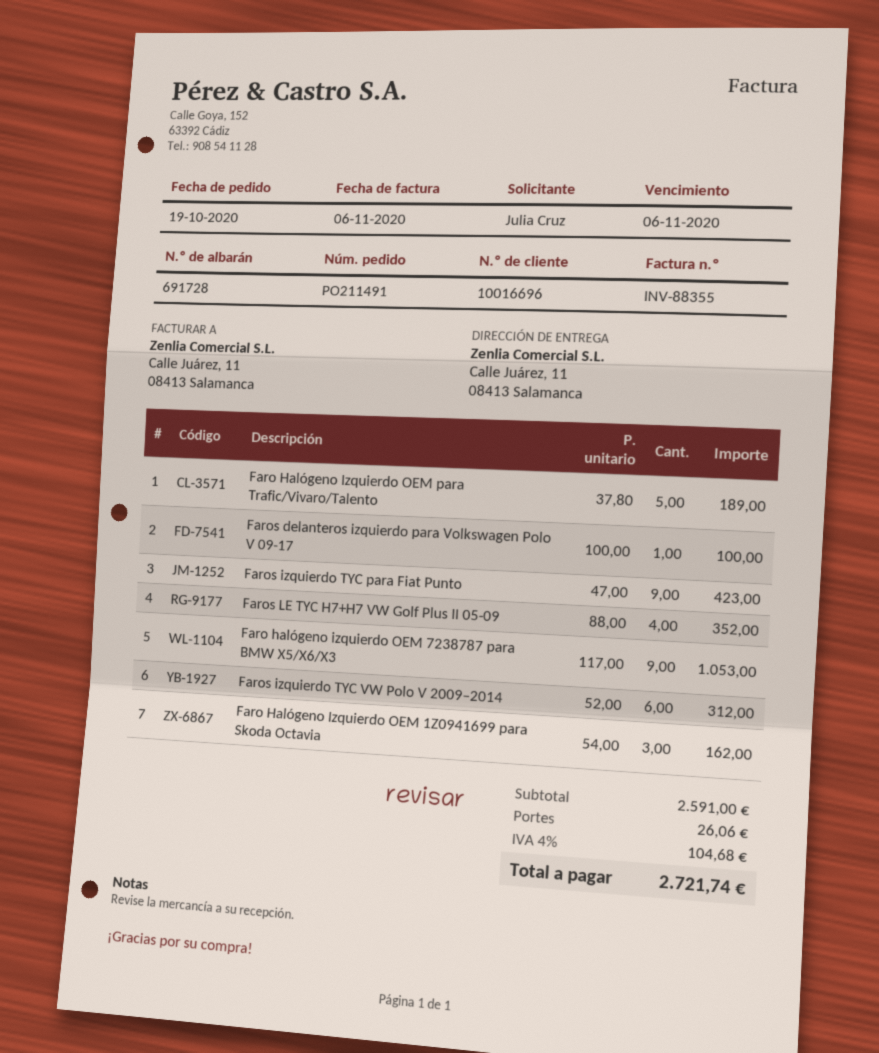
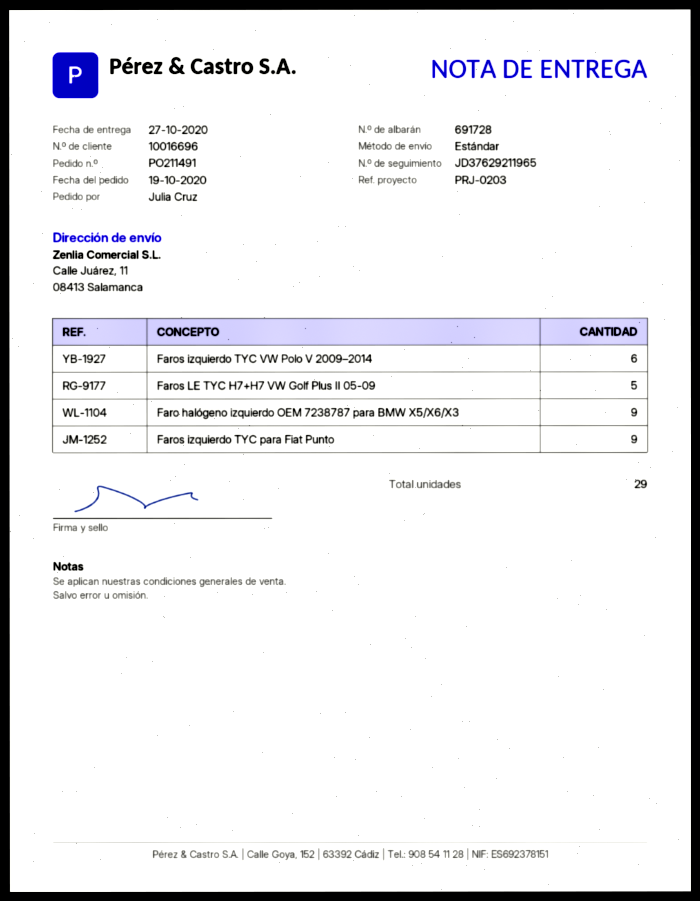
Faro Halógeno Izquierdo OEM para Trafic/Vivaro/Talento: 5 -> none
Faros delanteros izquierdo para Volkswagen Polo V 09-17: 1 -> none
Faros LE TYC H7+H7 VW Golf Plus II 05-09: 4 -> 5
Faro Halógeno Izquierdo OEM 1Z0941699 para Skoda Octavia: 3 -> none

